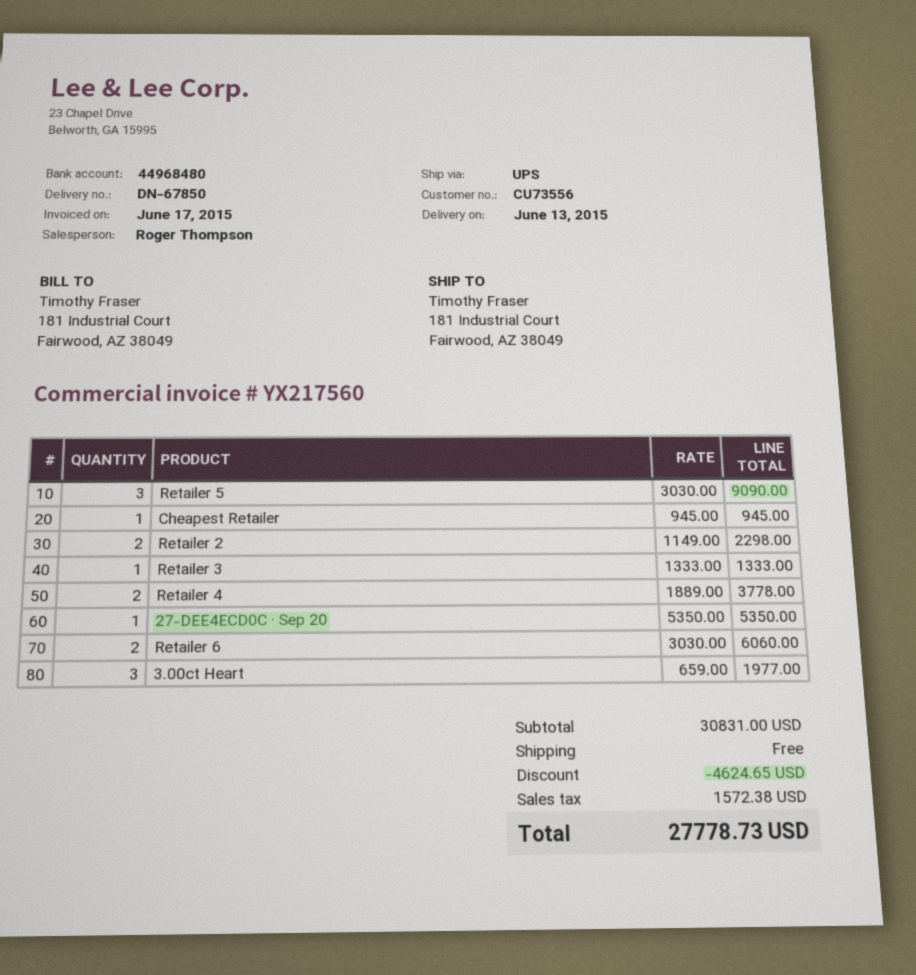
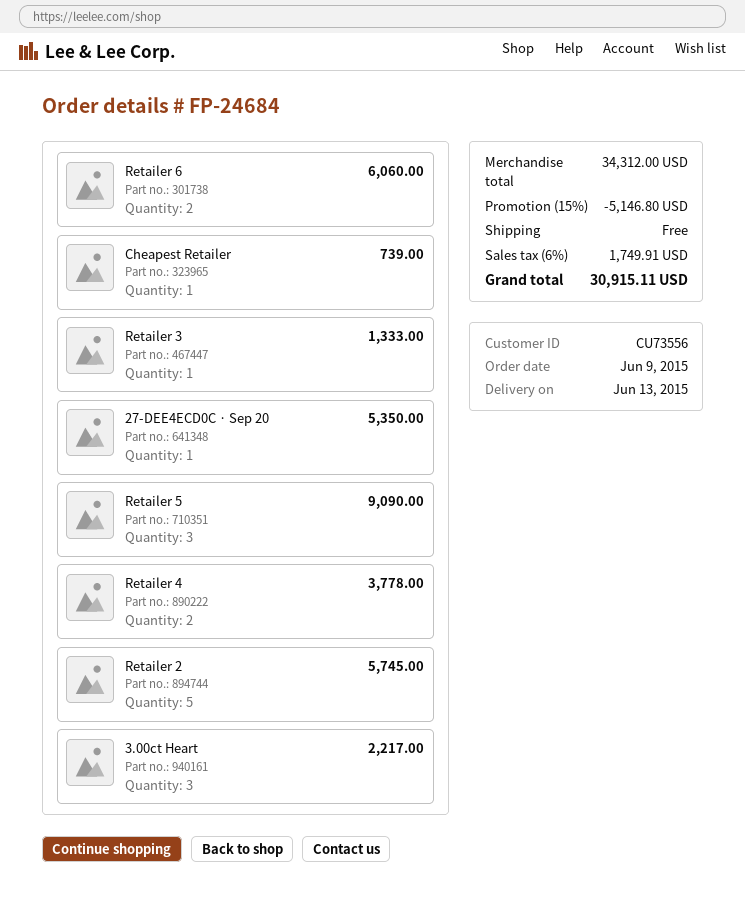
Cheapest Retailer: 1 for 945.00 -> 1 for 739.00
Retailer 2: 2 for 2298.00 -> 5 for 5745.00
3.00ct Heart: 3 for 1977.00 -> 3 for 2217.00
subtotal: 30831.00 -> 34312.00
discount: 4624.65 -> 5146.80
tax: 1572.38 -> 1749.91
total: 27778.73 -> 30915.11

